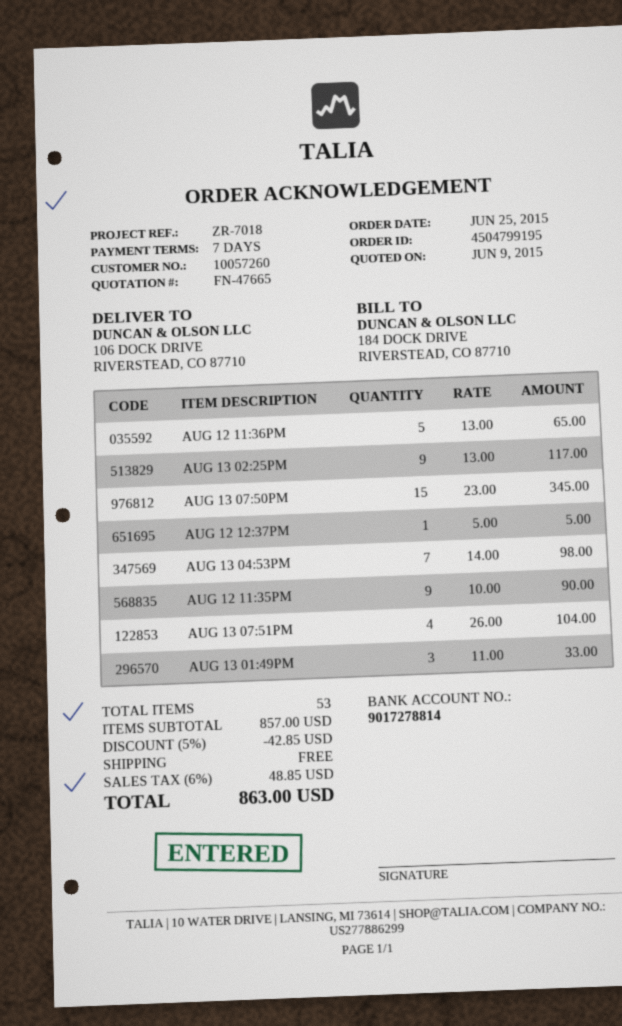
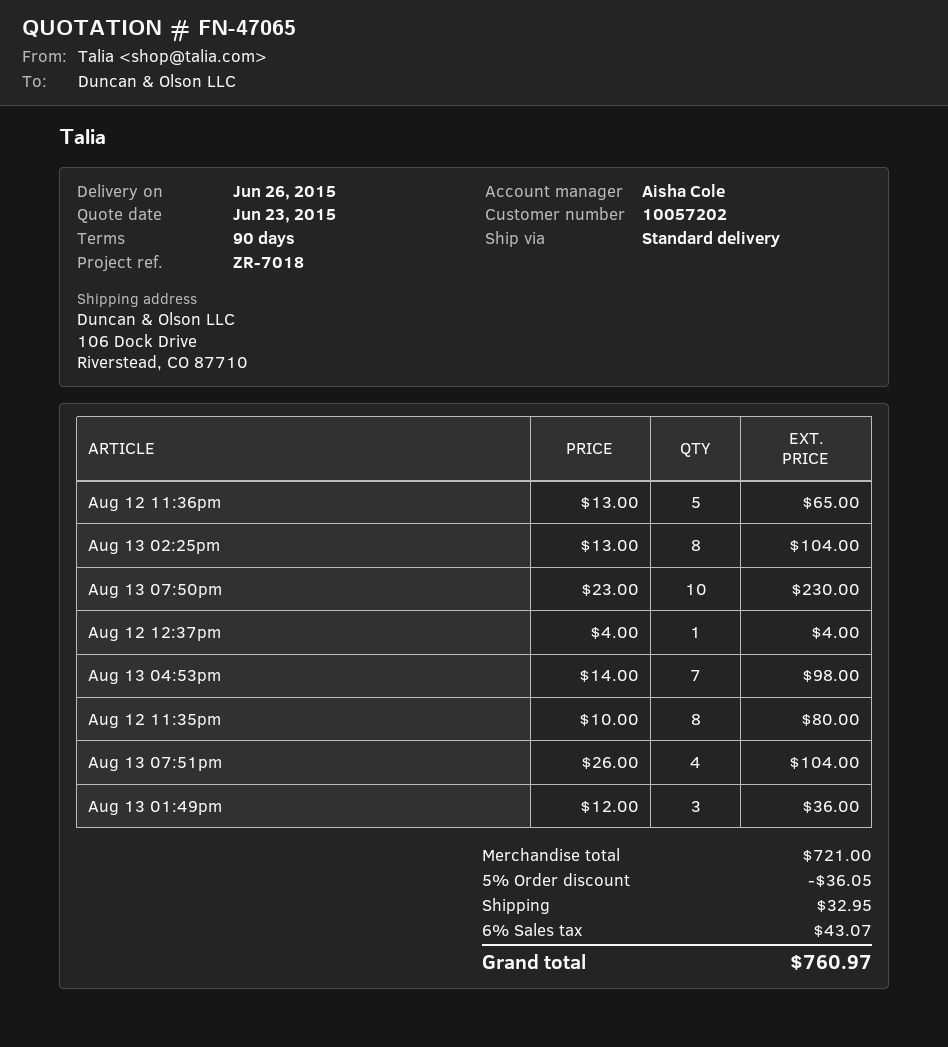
quote number: FN-47665 -> FN-47065
quote date: 2015-06-09 -> 2015-06-23
payment terms: 7 days -> 90 days
customer number: 10057260 -> 10057202
AUG 13 02:25PM: 9 x 13.00 = 117.00 -> 8 x 13.00 = 104.00
AUG 13 07:50PM: 15 x 23.00 = 345.00 -> 10 x 23.00 = 230.00
AUG 12 12:37PM: 1 x 5.00 = 5.00 -> 1 x 4.00 = 4.00
AUG 12 11:35PM: 9 x 10.00 = 90.00 -> 8 x 10.00 = 80.00
AUG 13 01:49PM: 3 x 11.00 = 33.00 -> 3 x 12.00 = 36.00
subtotal: 857.00 -> 721.00
discount: 5% = 42.85 -> 5% = 36.05
shipping: 0.00 -> 32.95
tax: 6% = 48.85 -> 6% = 43.07
total: 863.00 -> 760.97

